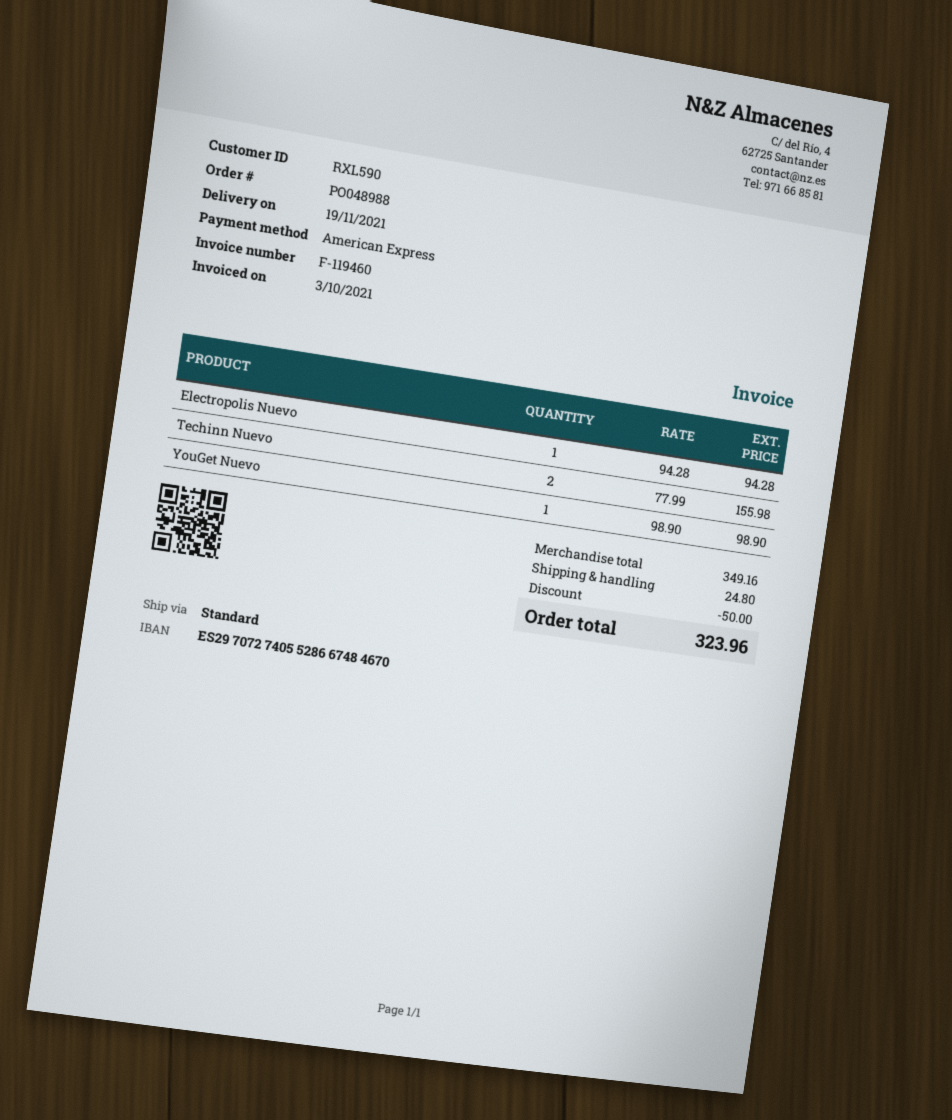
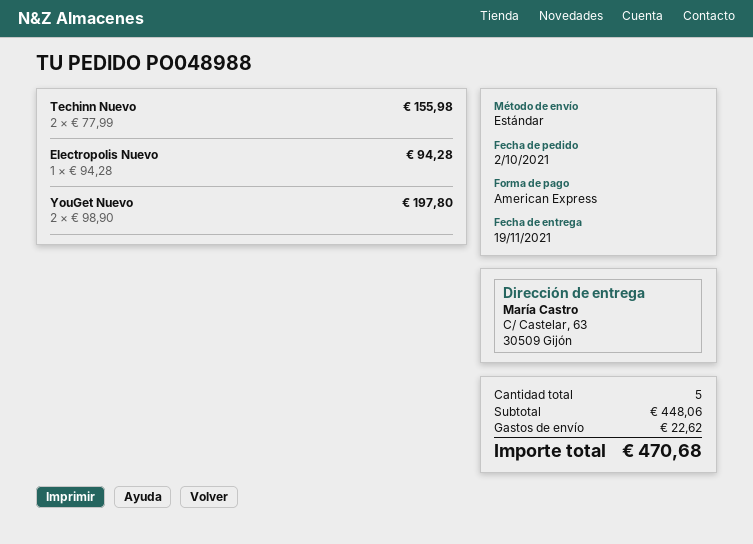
YouGet Nuevo: 1 x 98.90 = 98.90 -> 2 x 98.90 = 197.80
subtotal: 349.16 -> 448.06
discount: 50.00 -> none
shipping: 24.80 -> 22.62
total: 323.96 -> 470.68

